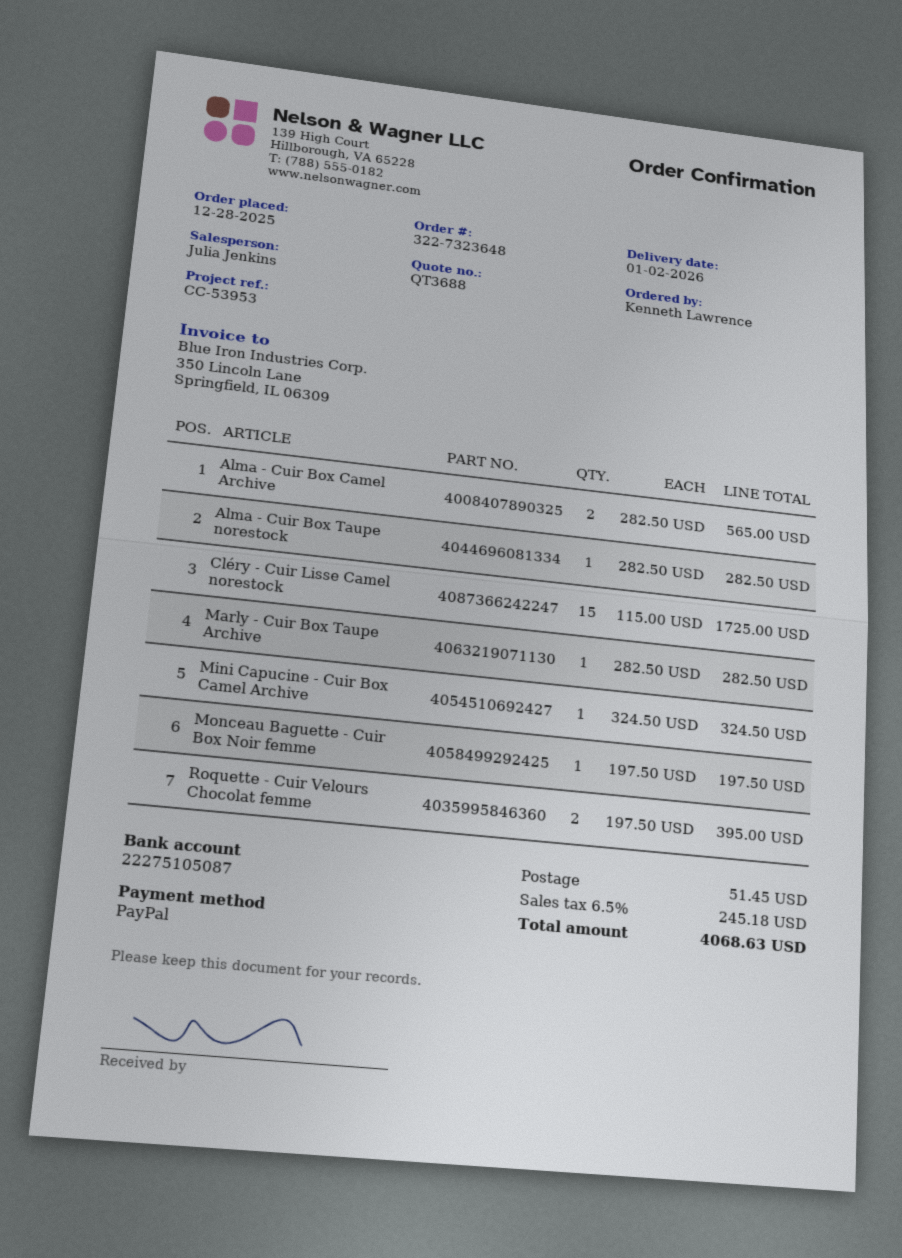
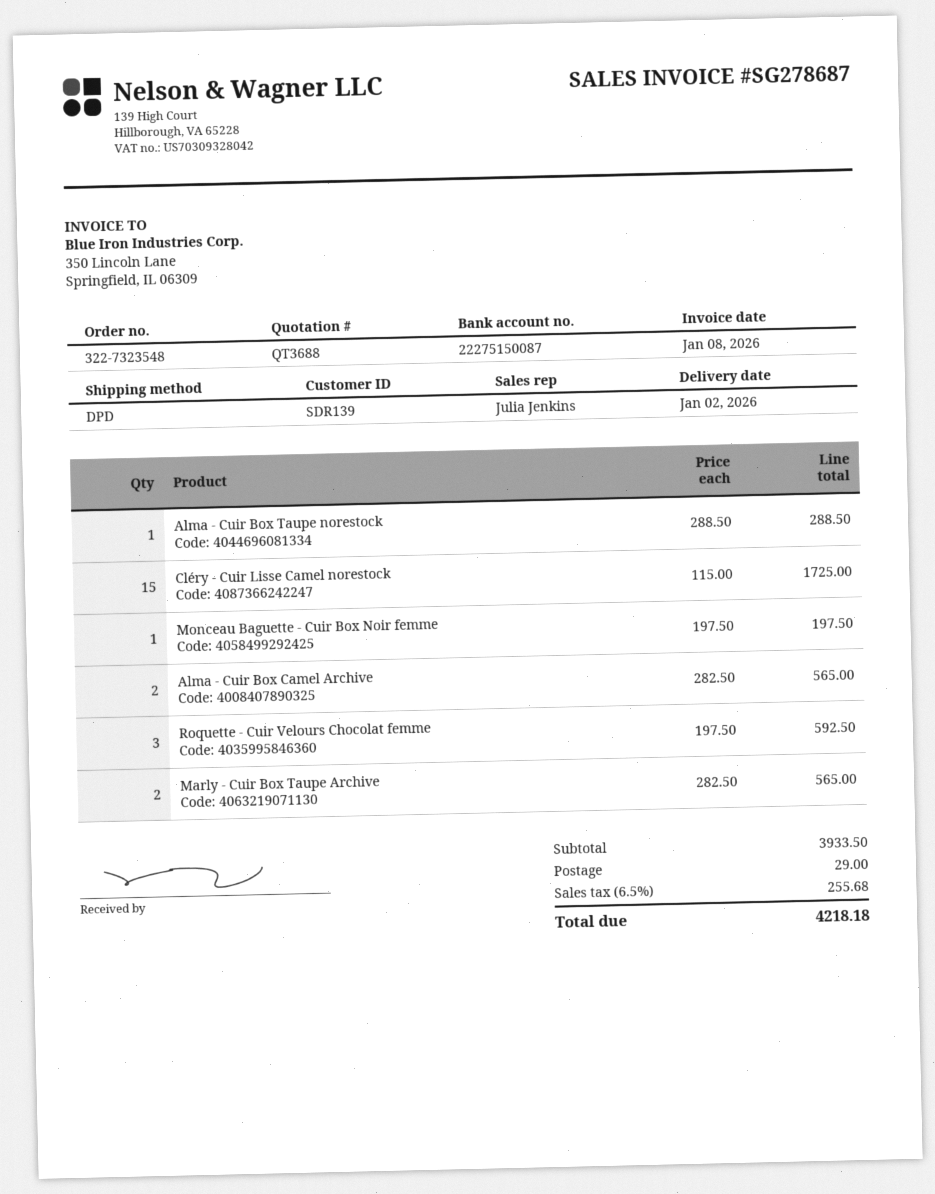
order number: 322-7323648 -> 322-7323548
bank account: 22275105087 -> 22275150087
Alma - Cuir Box Taupe norestock: 1 x 282.50 = 282.50 -> 1 x 288.50 = 288.50
Marly - Cuir Box Taupe Archive: 1 x 282.50 = 282.50 -> 2 x 282.50 = 565.00
Mini Capucine - Cuir Box Camel Archive: 1 x 324.50 = 324.50 -> none
Roquette - Cuir Velours Chocolat femme: 2 x 197.50 = 395.00 -> 3 x 197.50 = 592.50
shipping: 51.45 -> 29.00
tax: 6.5% = 245.18 -> 6.5% = 255.68
total: 4068.63 -> 4218.18

